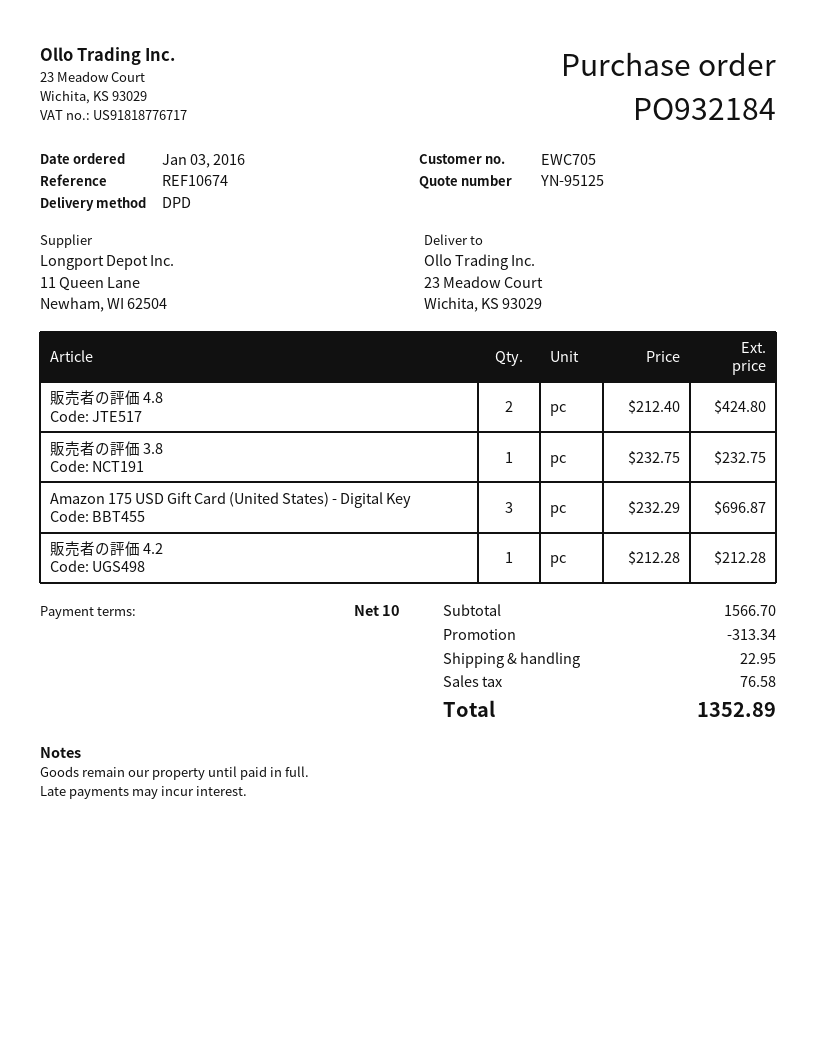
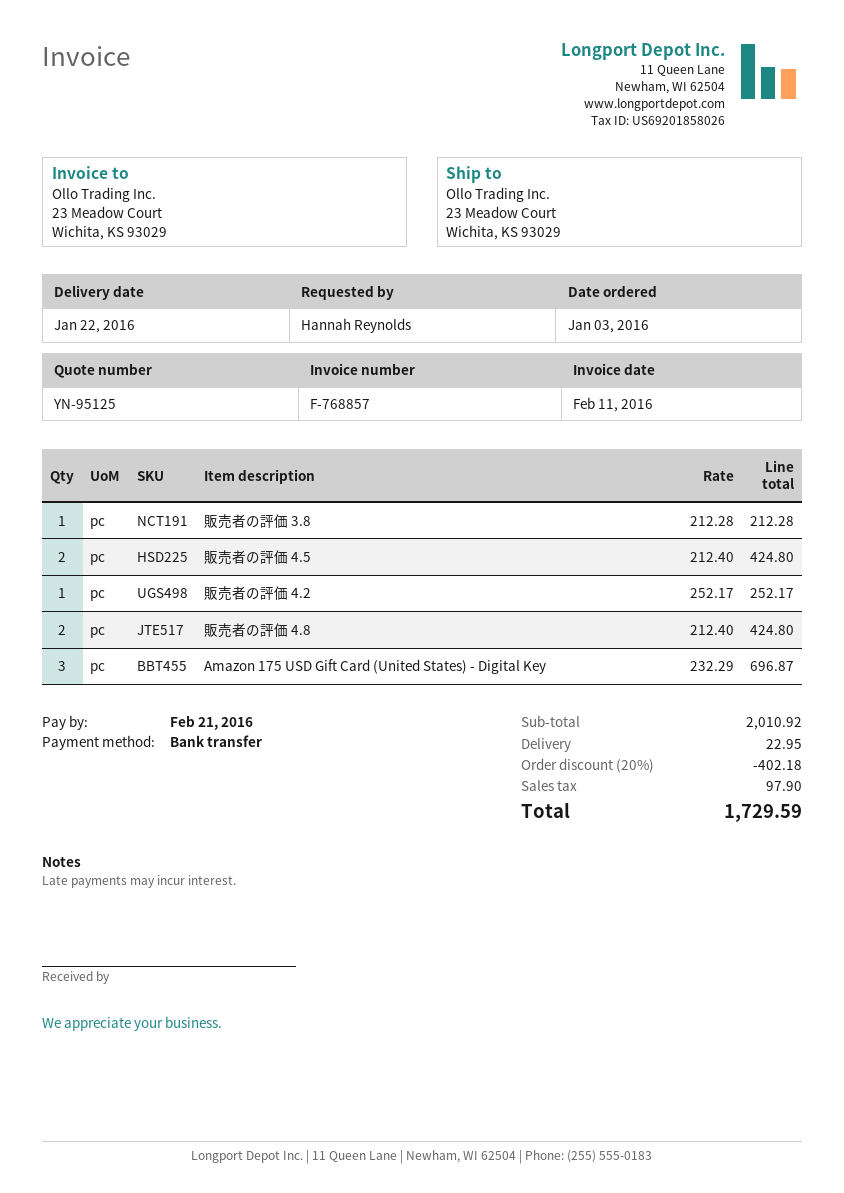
販売者の評価 3.8: 1 x 232.75 = 232.75 -> 1 x 212.28 = 212.28
販売者の評価 4.2: 1 x 212.28 = 212.28 -> 1 x 252.17 = 252.17
販売者の評価 4.5: none -> 2 x 212.40 = 424.80
subtotal: 1566.70 -> 2010.92
discount: 313.34 -> 402.18
tax: 76.58 -> 97.90
total: 1352.89 -> 1729.59

